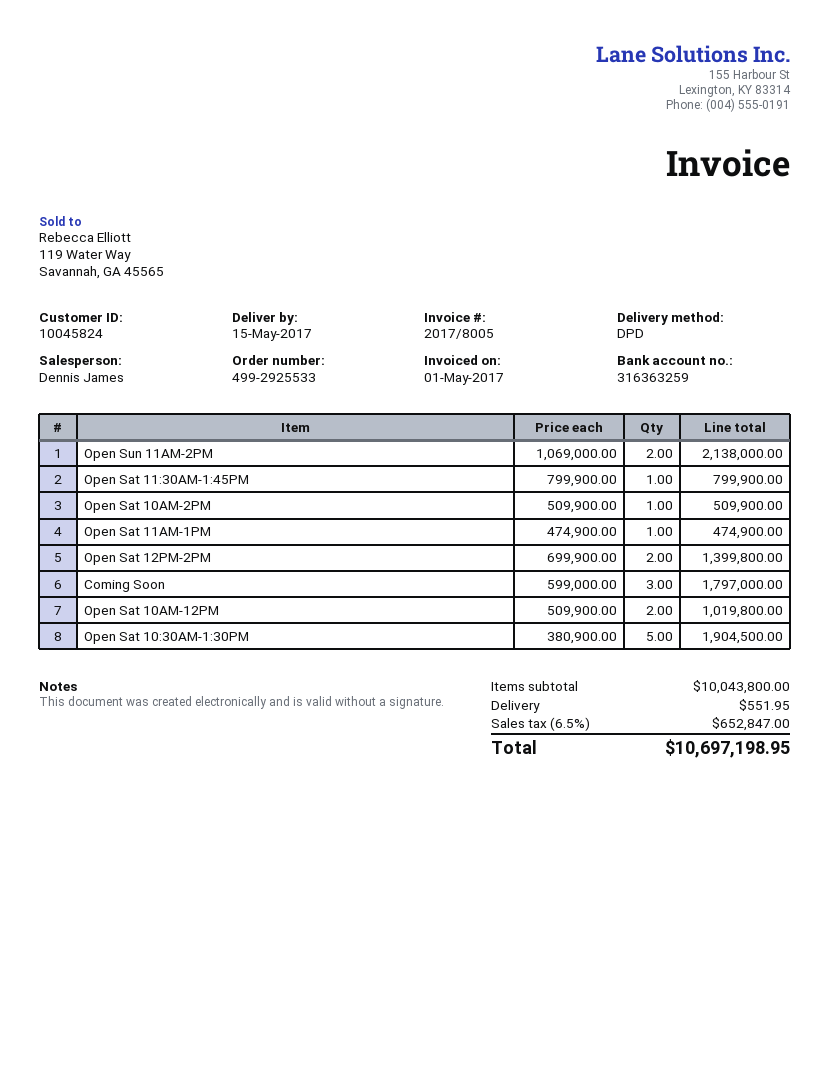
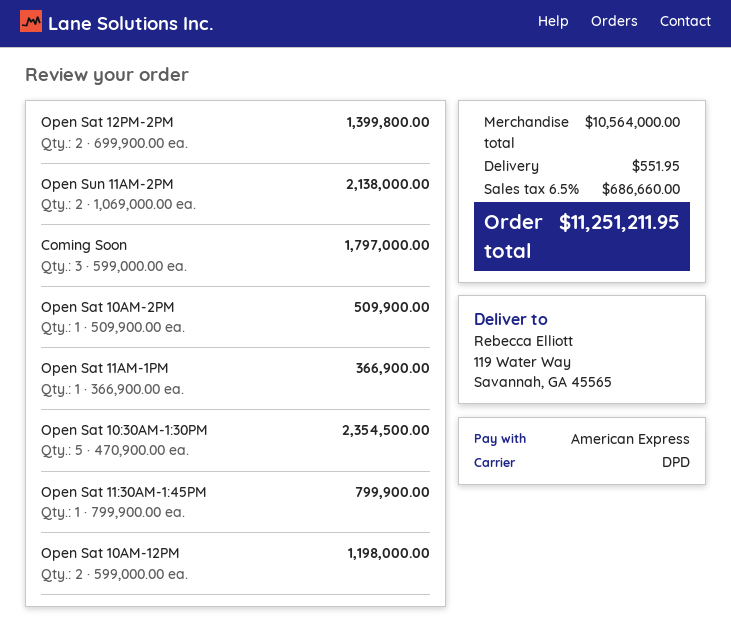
Open Sat 11AM-1PM: 1 x 474900.00 = 474900.00 -> 1 x 366900.00 = 366900.00
Open Sat 10AM-12PM: 2 x 509900.00 = 1019800.00 -> 2 x 599000.00 = 1198000.00
Open Sat 10:30AM-1:30PM: 5 x 380900.00 = 1904500.00 -> 5 x 470900.00 = 2354500.00
subtotal: 10043800.00 -> 10564000.00
tax: 6.5% = 652847.00 -> 6.5% = 686660.00
total: 10697198.95 -> 11251211.95

